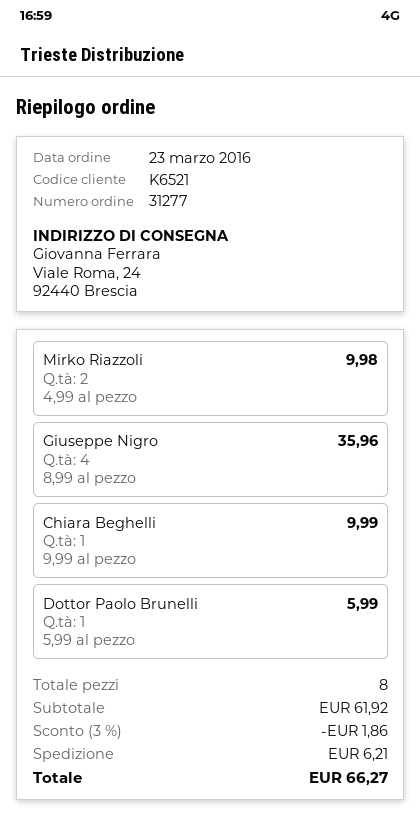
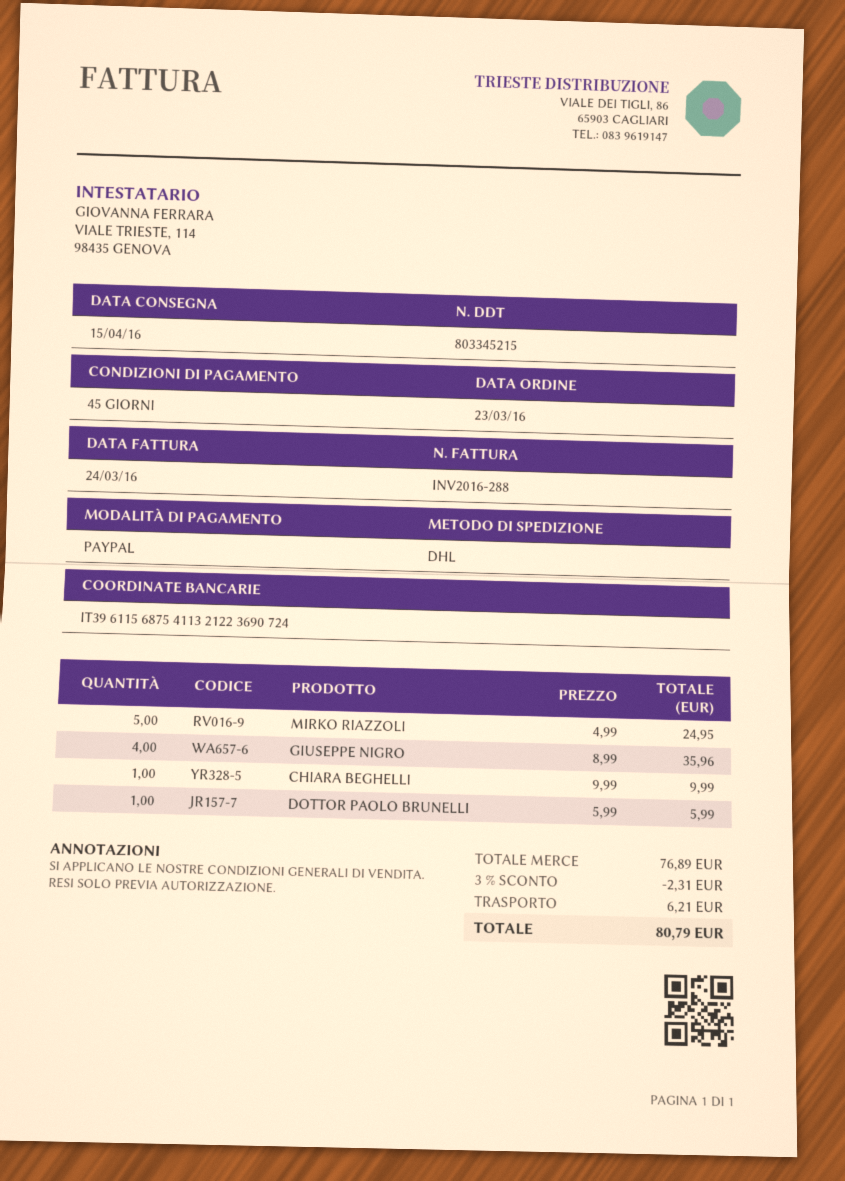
Mirko Riazzoli: 2 x 4.99 = 9.98 -> 5 x 4.99 = 24.95
subtotal: 61.92 -> 76.89
discount: 3% = 1.86 -> 3% = 2.31
total: 66.27 -> 80.79

